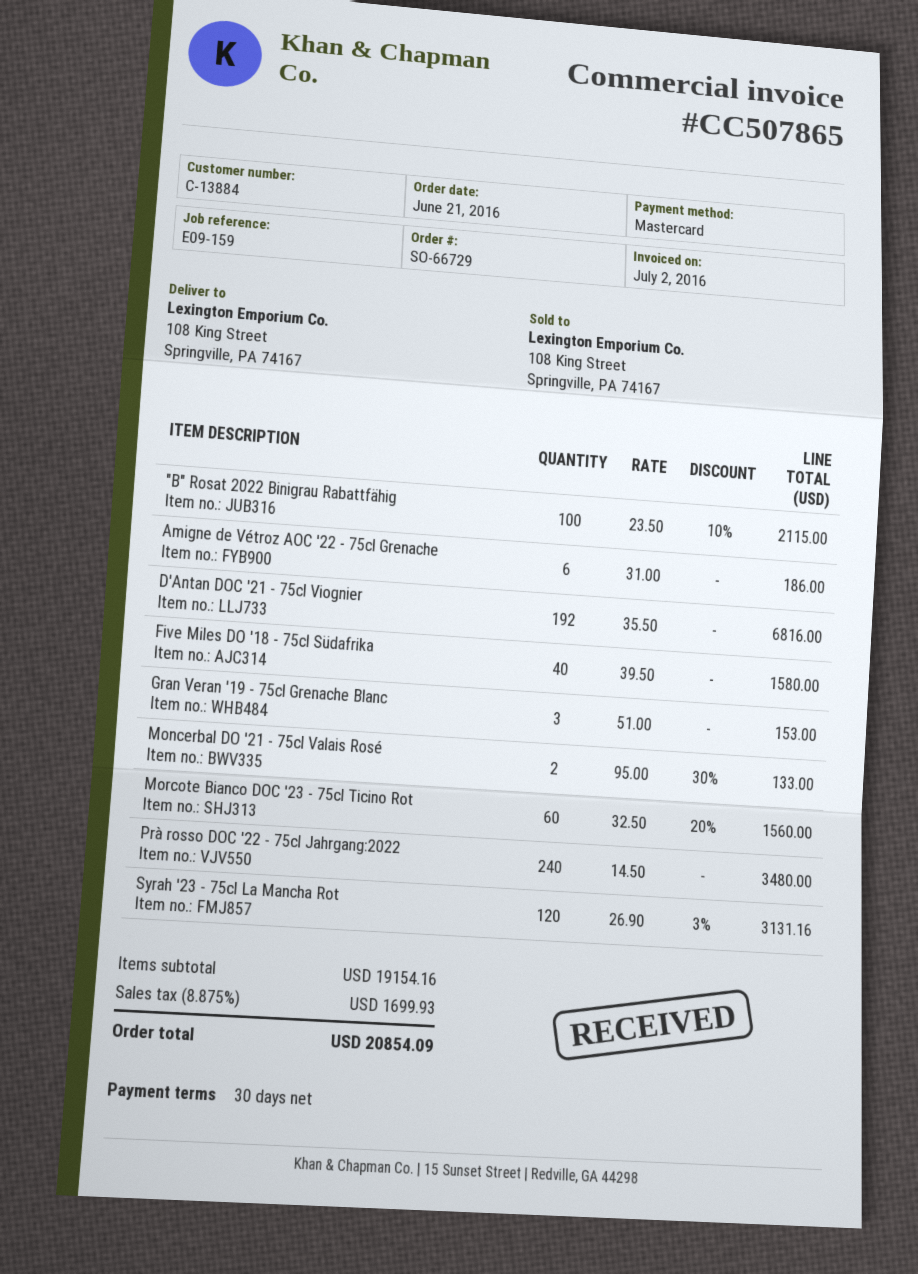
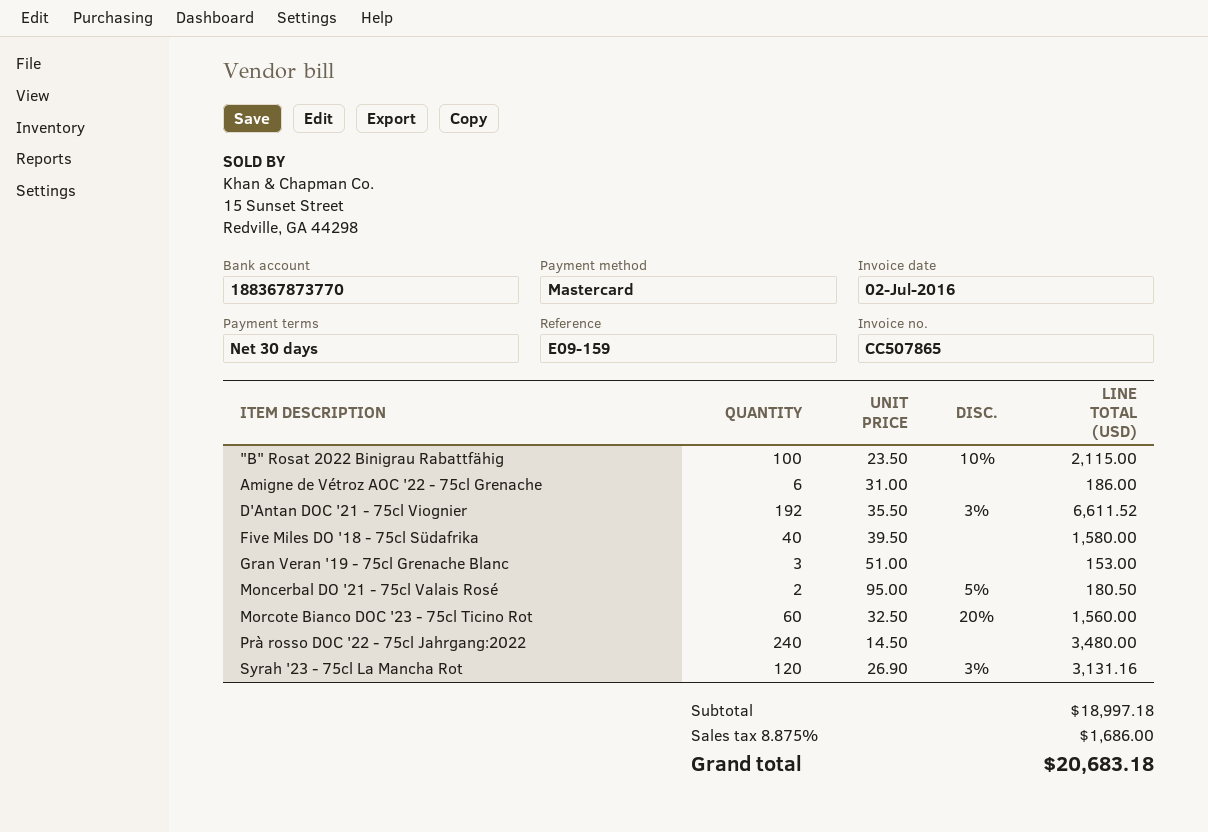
D'Antan DOC '21 - 75cl Viognier: 192 x 35.50 = 6816.00 -> 192 x 35.50 - 3% = 6611.52
Moncerbal DO '21 - 75cl Valais Rosé: 2 x 95.00 - 30% = 133.00 -> 2 x 95.00 - 5% = 180.50
subtotal: 19154.16 -> 18997.18
tax: 8.875% = 1699.93 -> 8.875% = 1686.00
total: 20854.09 -> 20683.18

